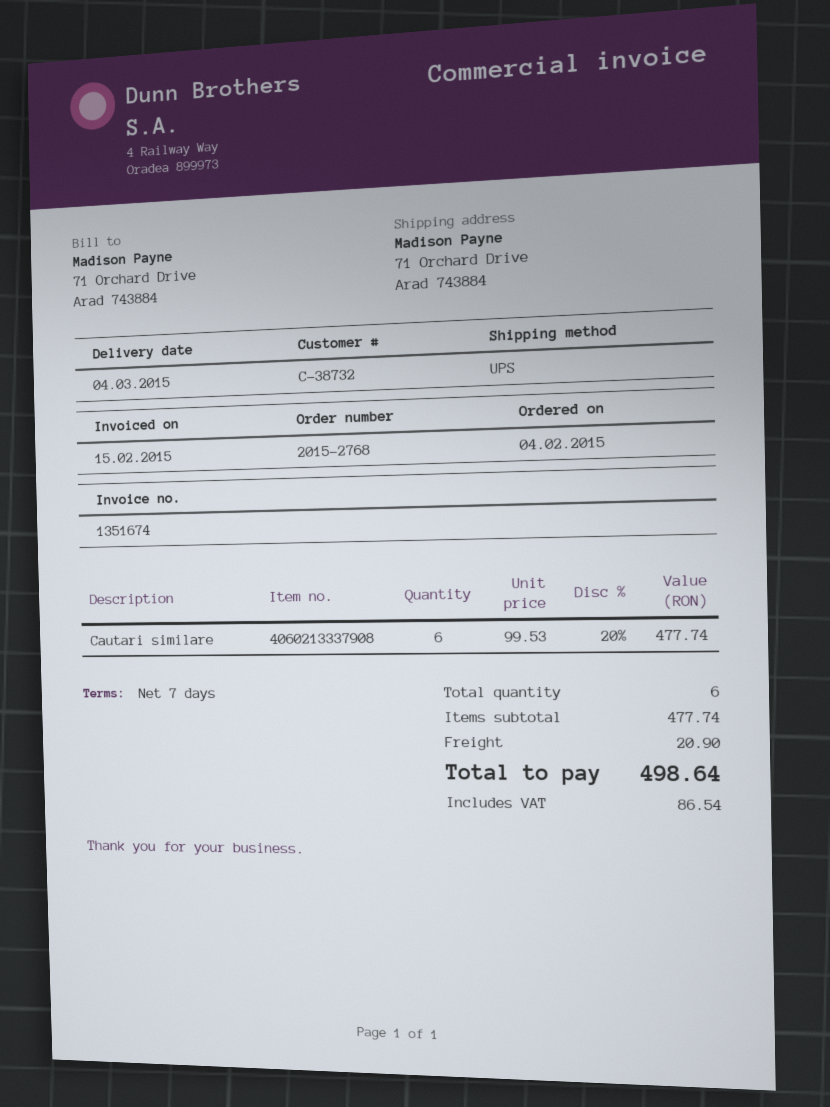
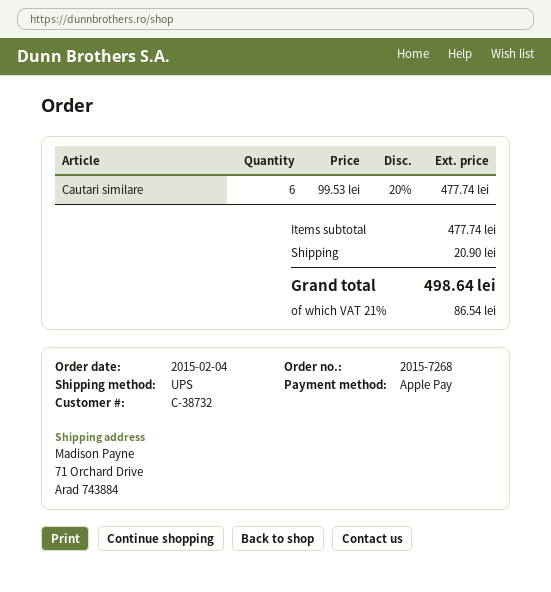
order number: 2015-2768 -> 2015-7268

